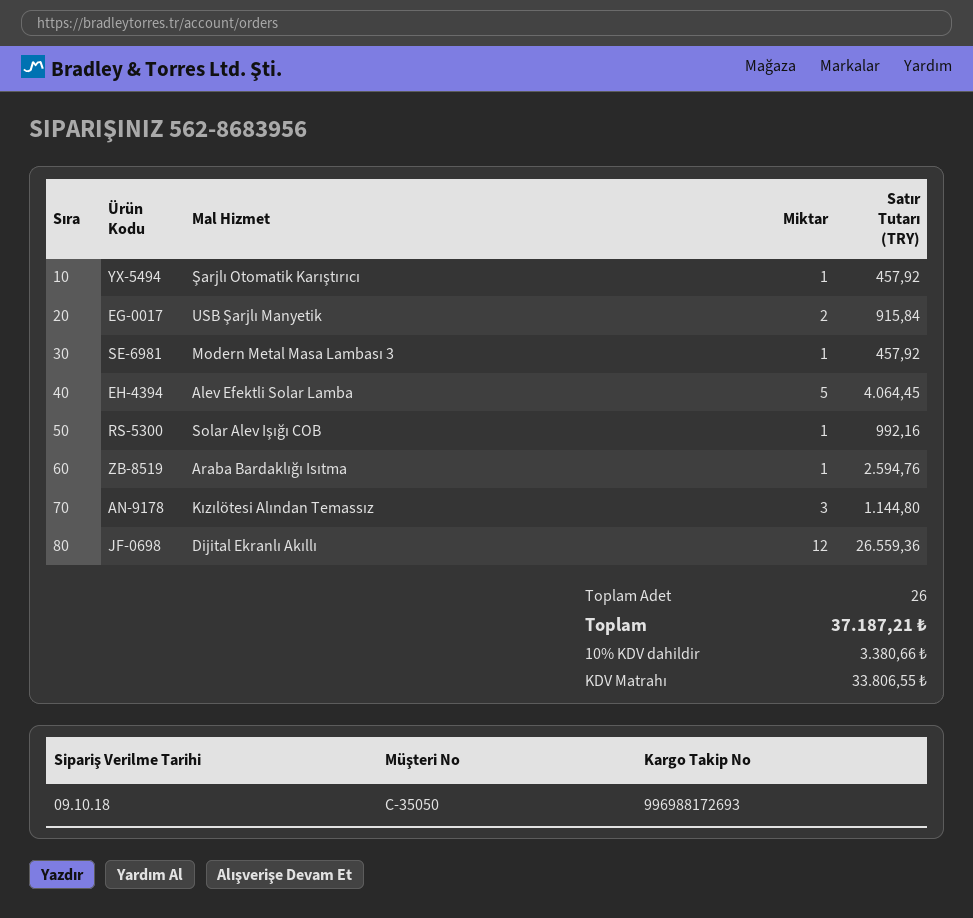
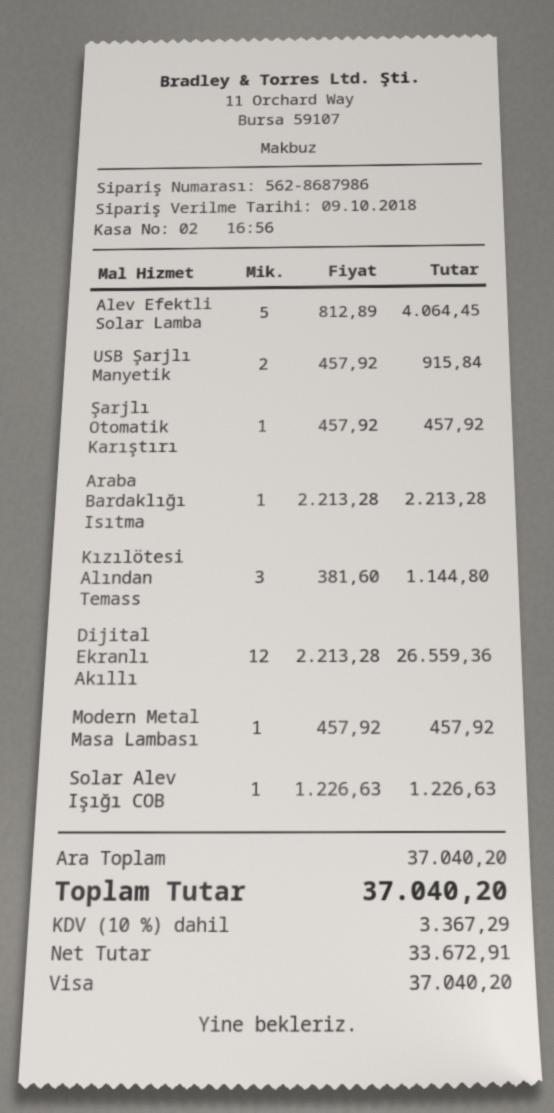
order number: 562-8683956 -> 562-8687986
Solar Alev Işığı COB: 1 for 992.16 -> 1 for 1226.63
Araba Bardaklığı Isıtma: 1 for 2594.76 -> 1 for 2213.28
net: 33806.55 -> 33672.91
tax: 10% = 3380.66 -> 10% = 3367.29
total: 37187.21 -> 37040.20

